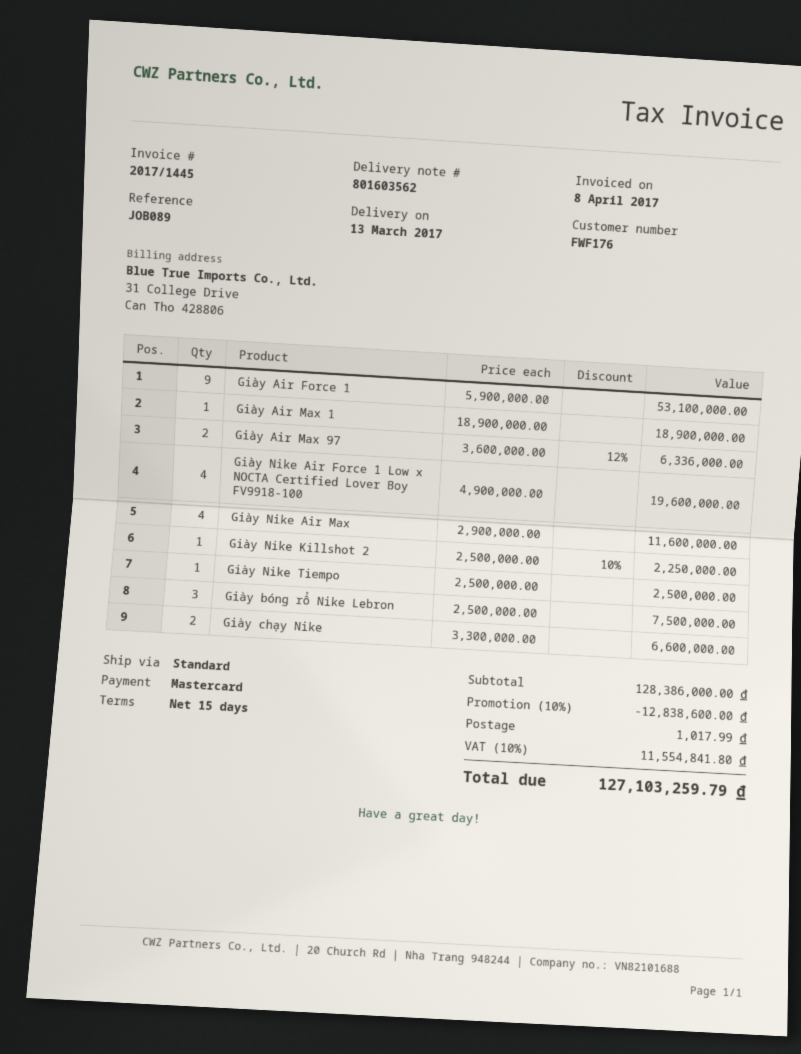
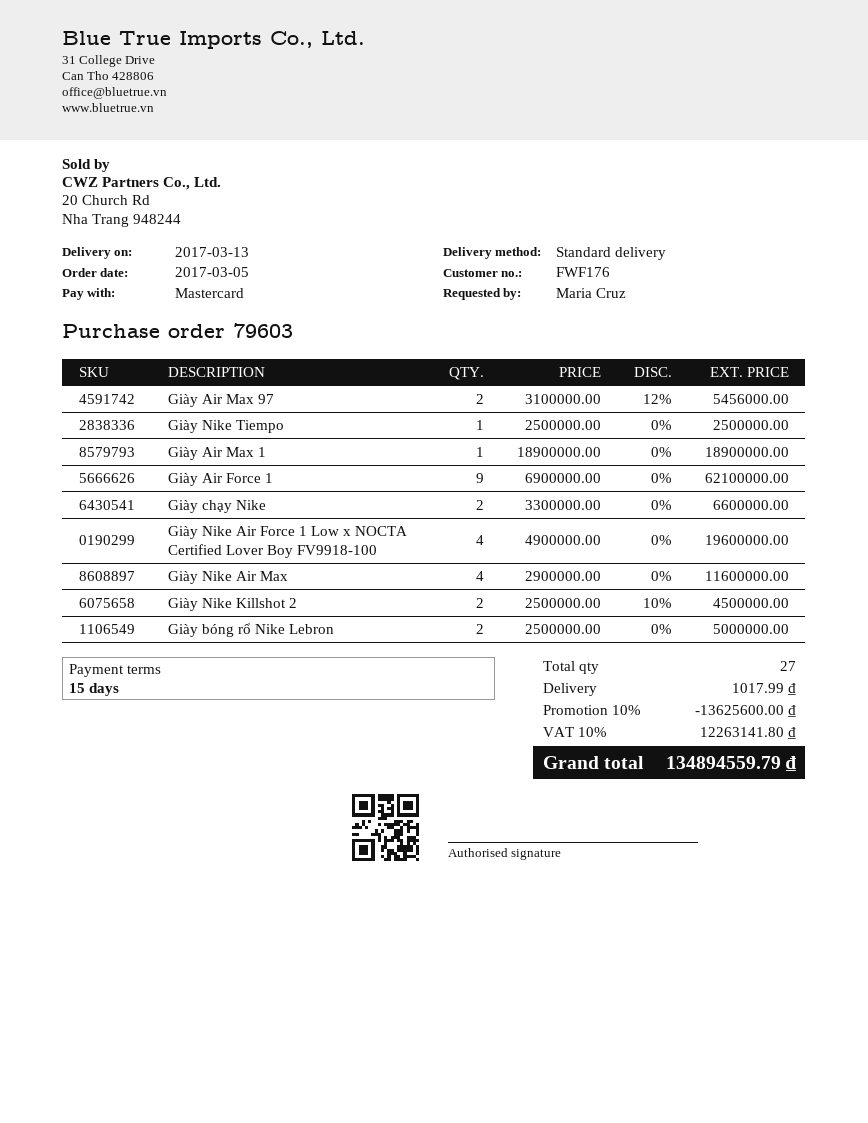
Giày Air Force 1: 9 x 5900000.00 = 53100000.00 -> 9 x 6900000.00 = 62100000.00
Giày Air Max 97: 2 x 3600000.00 - 12% = 6336000.00 -> 2 x 3100000.00 - 12% = 5456000.00
Giày Nike Killshot 2: 1 x 2500000.00 - 10% = 2250000.00 -> 2 x 2500000.00 - 10% = 4500000.00
Giày bóng rổ Nike Lebron: 3 x 2500000.00 = 7500000.00 -> 2 x 2500000.00 = 5000000.00
discount: 10% = 12838600.00 -> 10% = 13625600.00
tax: 10% = 11554841.80 -> 10% = 12263141.80
total: 127103259.79 -> 134894559.79

